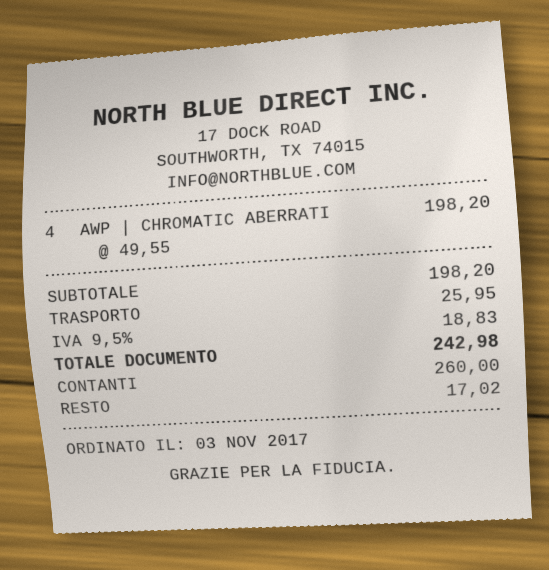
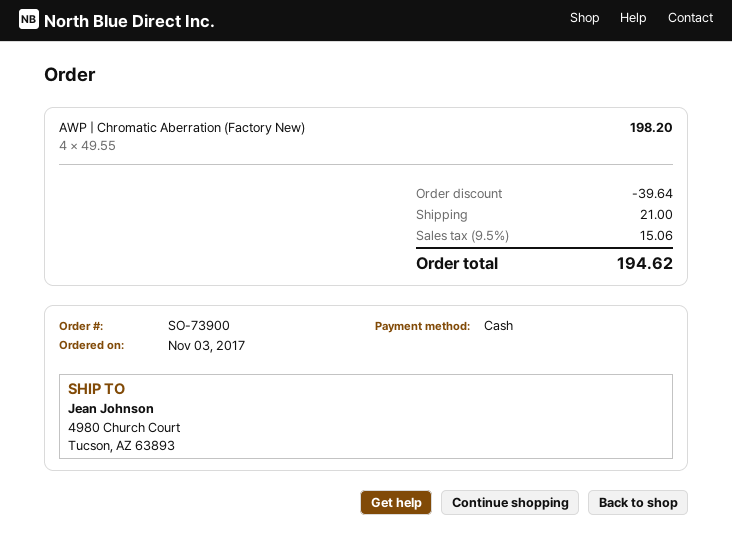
discount: none -> 39.64
shipping: 25.95 -> 21.00
tax: 9.5% = 18.83 -> 9.5% = 15.06
total: 242.98 -> 194.62

